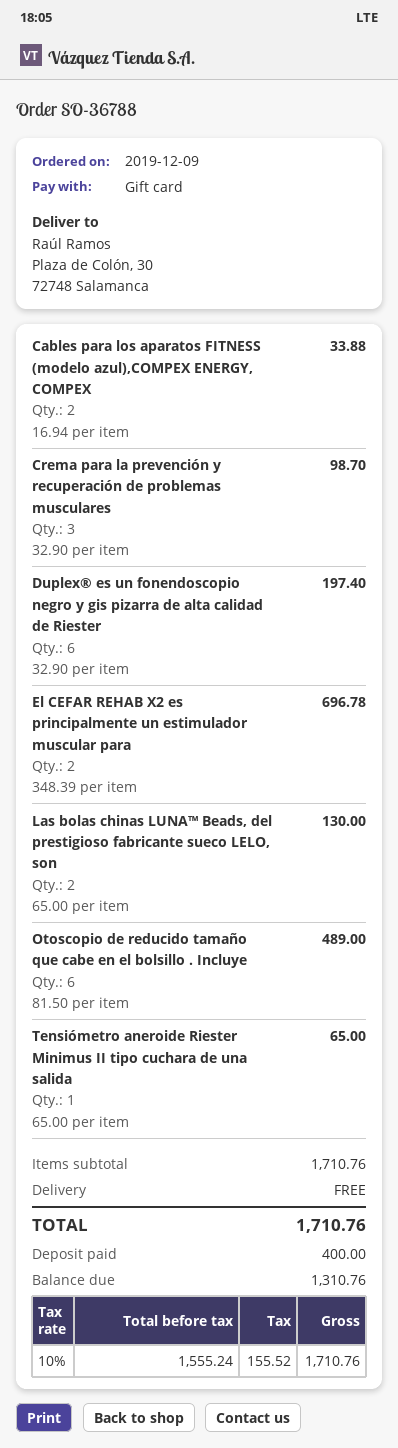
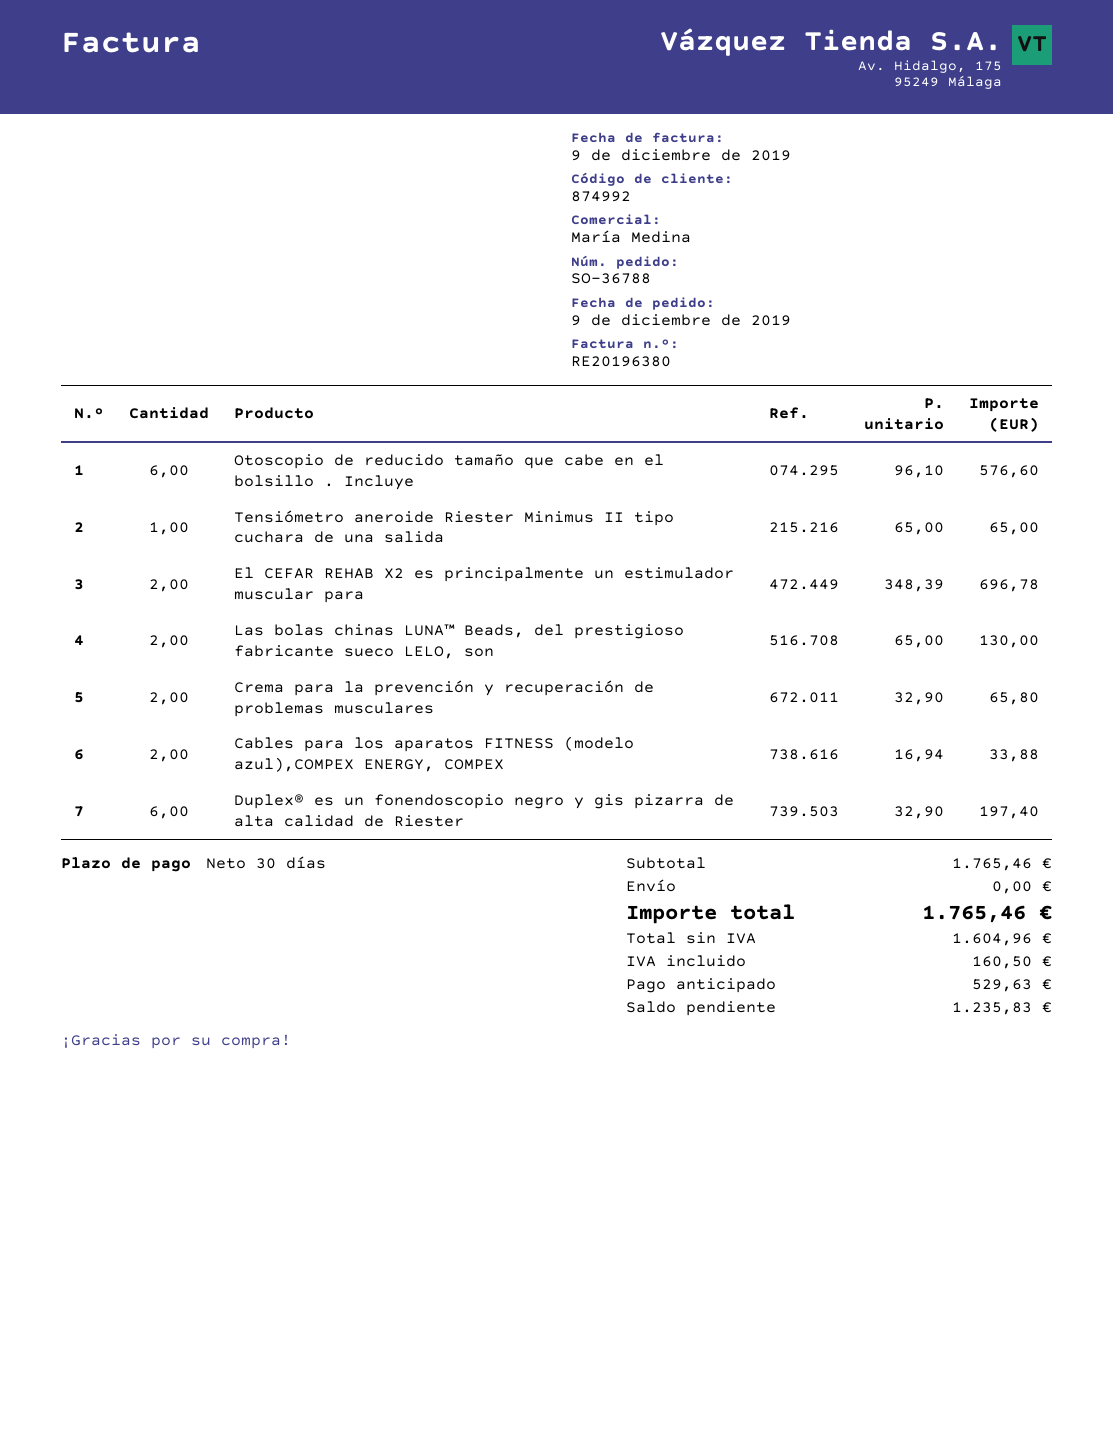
Crema para la prevención y recuperación de problemas musculares: 3 x 32.90 = 98.70 -> 2 x 32.90 = 65.80
Otoscopio de reducido tamaño que cabe en el bolsillo . Incluye: 6 x 81.50 = 489.00 -> 6 x 96.10 = 576.60
subtotal: 1710.76 -> 1765.46
net: 1555.24 -> 1604.96
tax: 155.52 -> 160.50
total: 1710.76 -> 1765.46
deposit: 400.00 -> 529.63
balance: 1310.76 -> 1235.83

